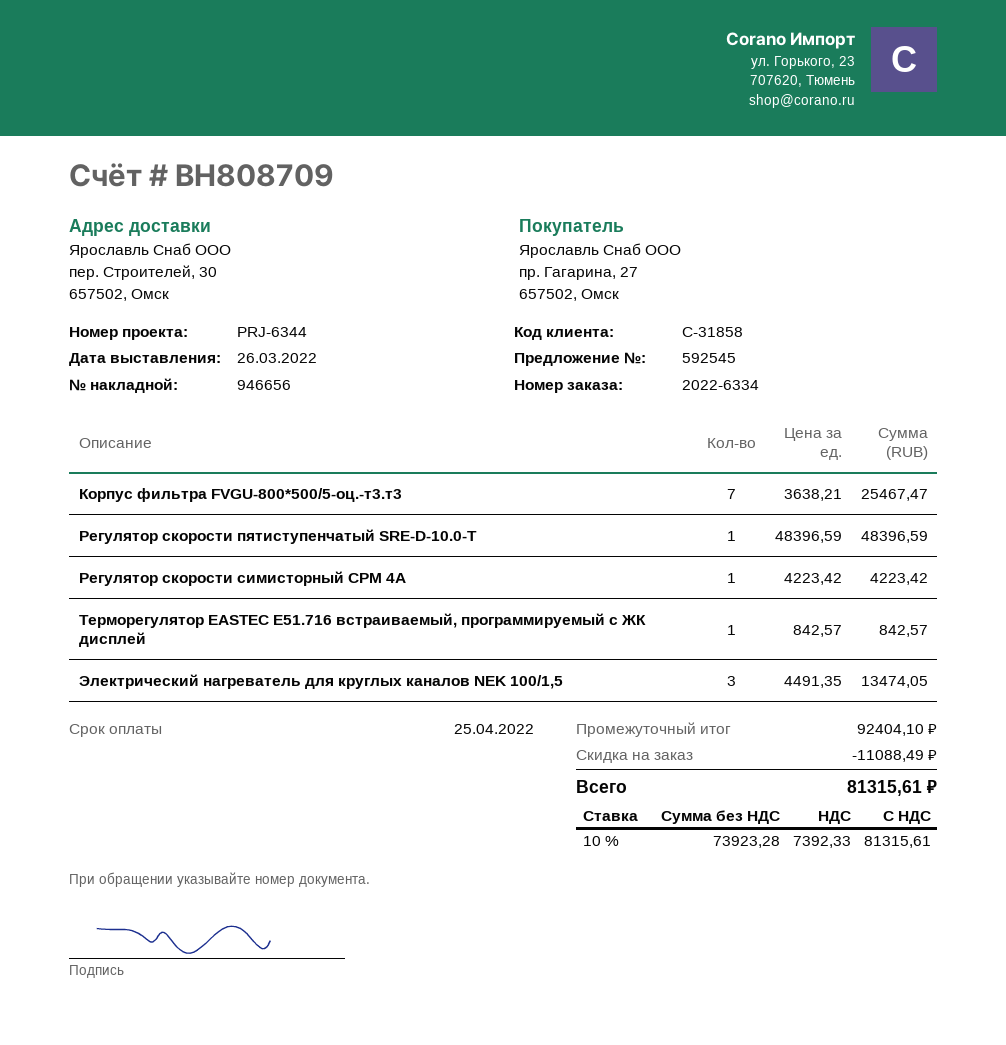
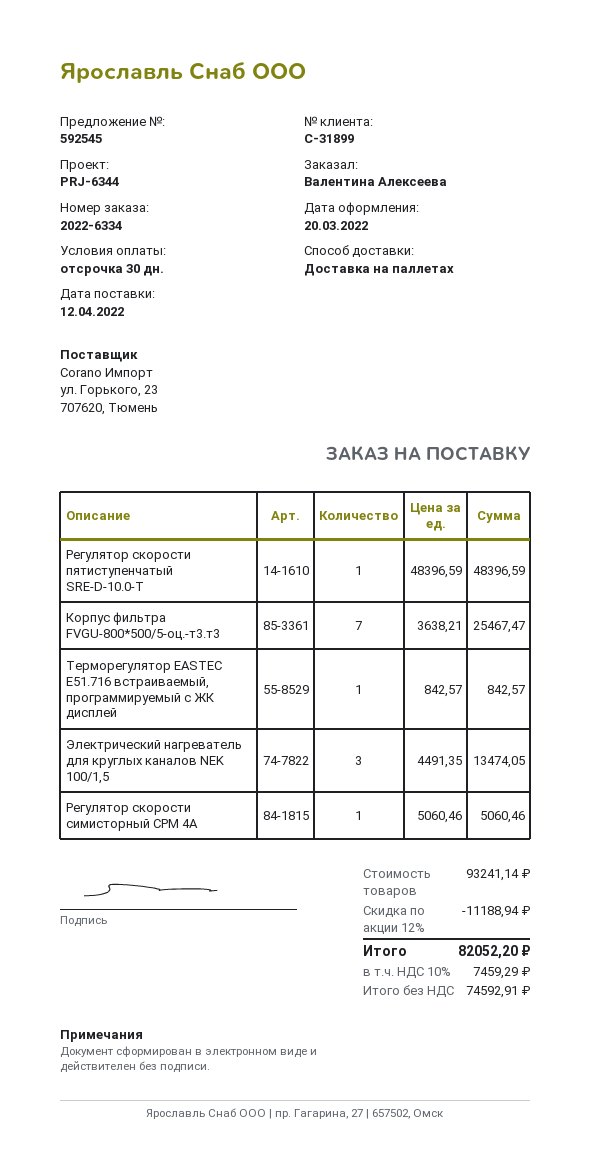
customer number: C-31858 -> C-31899
Регулятор скорости симисторный СРМ 4А: 1 x 4223.42 = 4223.42 -> 1 x 5060.46 = 5060.46
subtotal: 92404.10 -> 93241.14
discount: 11088.49 -> 11188.94
net: 73923.28 -> 74592.91
tax: 10% = 7392.33 -> 10% = 7459.29
total: 81315.61 -> 82052.20

